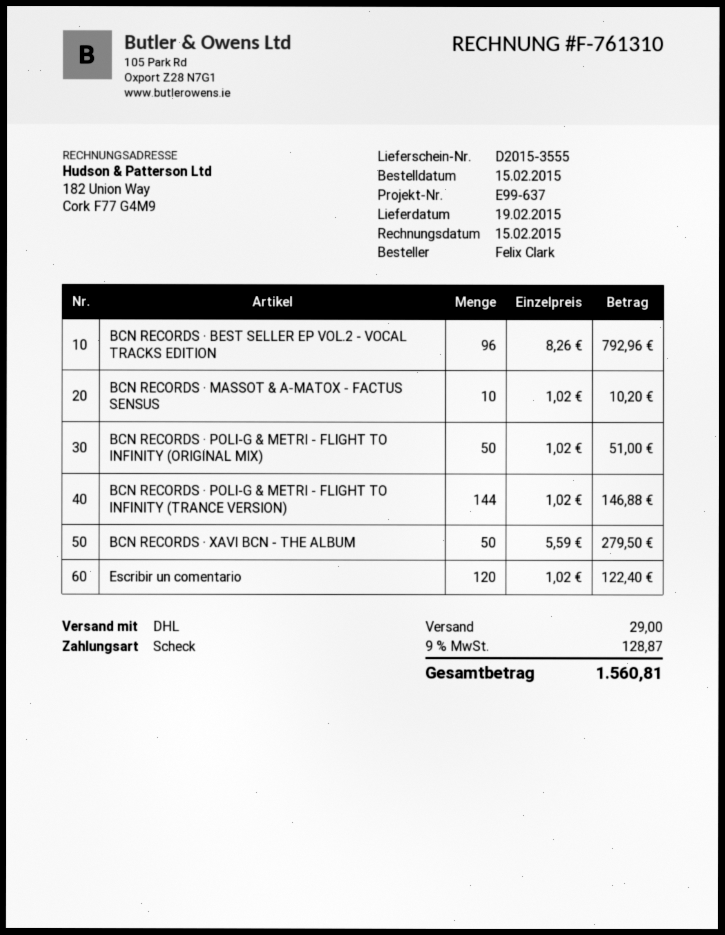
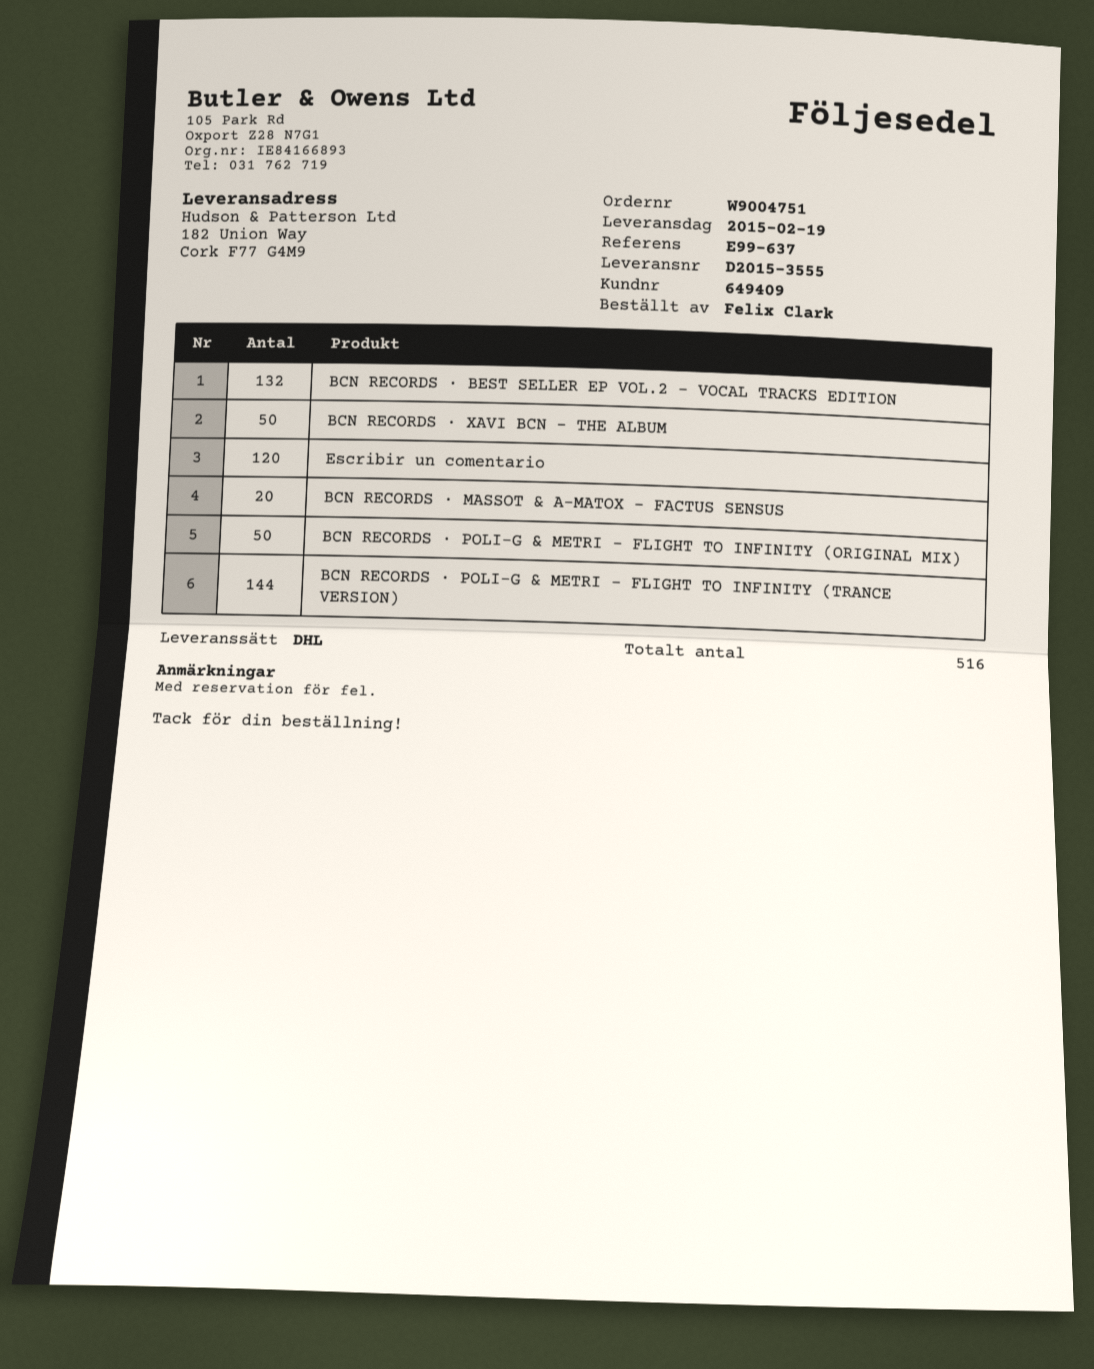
BCN RECORDS · BEST SELLER EP VOL.2 - VOCAL TRACKS EDITION: 96 -> 132
BCN RECORDS · MASSOT & A-MATOX - FACTUS SENSUS: 10 -> 20

